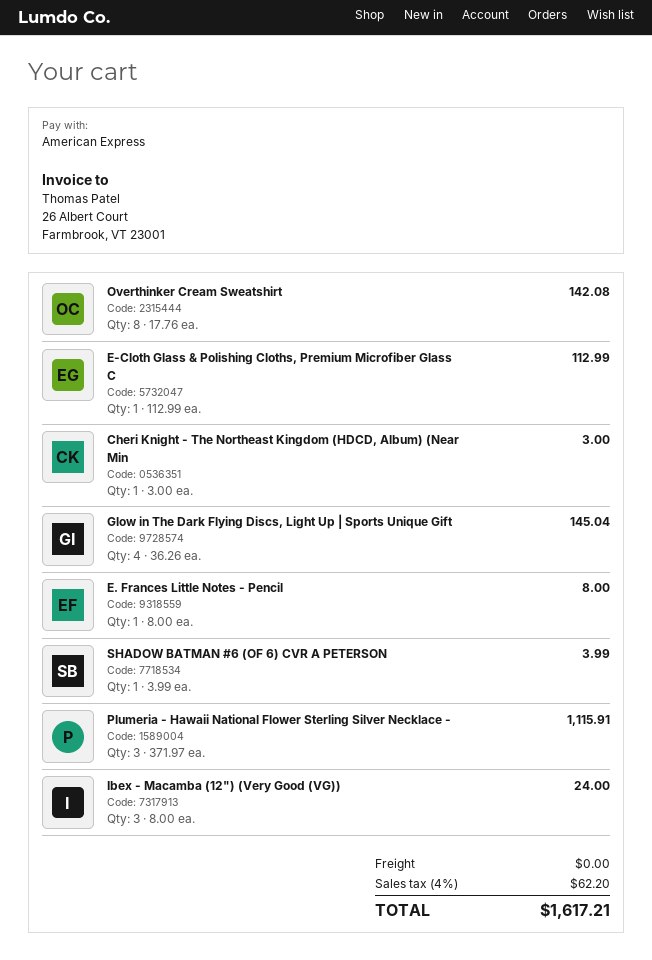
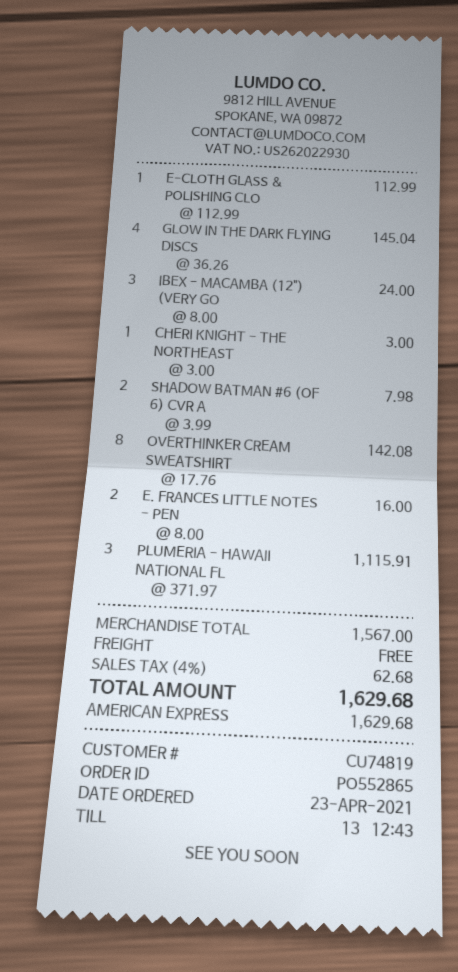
E. Frances Little Notes - Pencil: 1 x 8.00 = 8.00 -> 2 x 8.00 = 16.00
SHADOW BATMAN #6 (OF 6) CVR A PETERSON: 1 x 3.99 = 3.99 -> 2 x 3.99 = 7.98
tax: 4% = 62.20 -> 4% = 62.68
total: 1617.21 -> 1629.68

